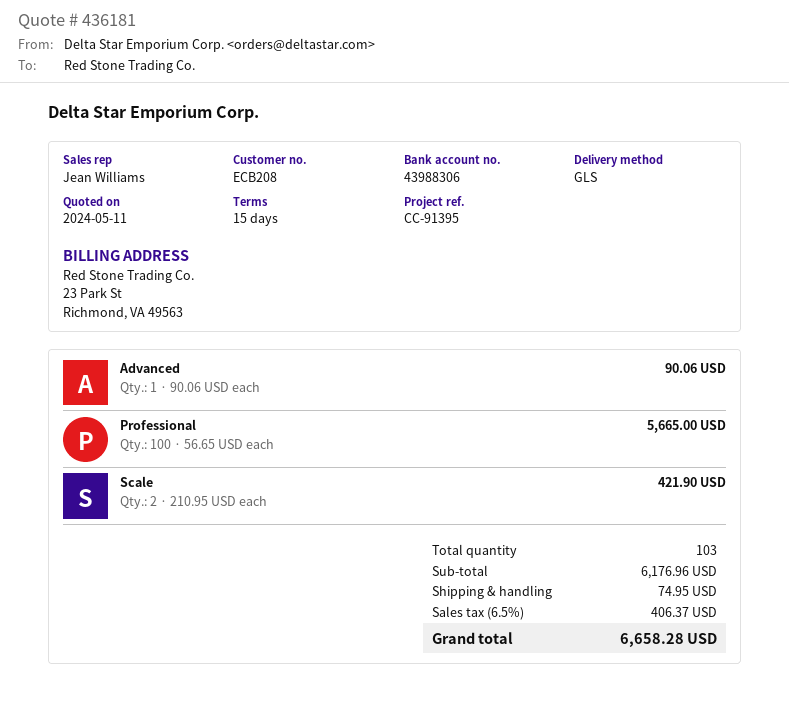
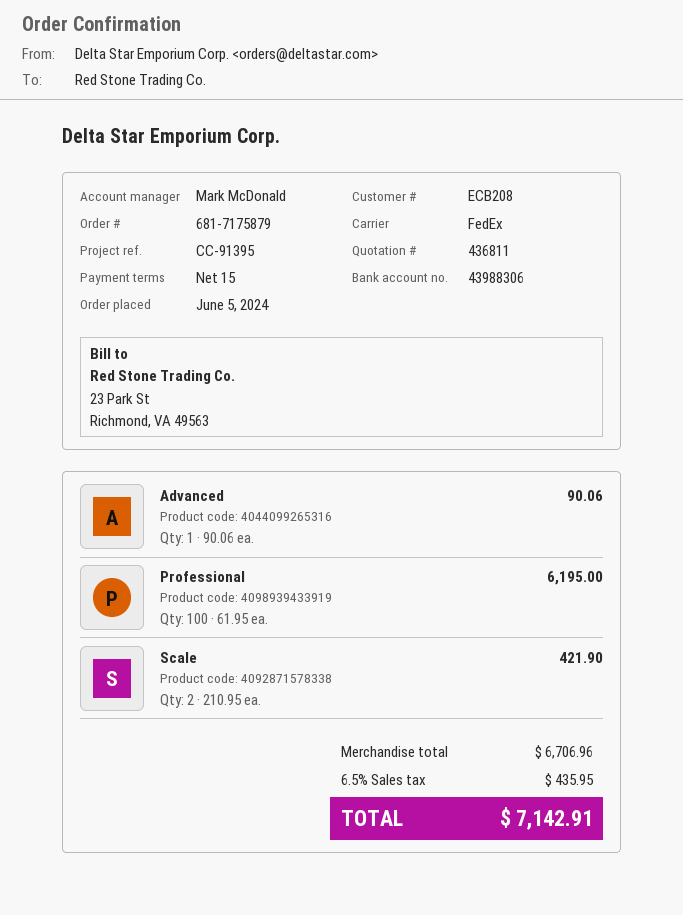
quote number: 436181 -> 436811
sales rep: Jean Williams -> Mark McDonald
shipping method: GLS -> FedEx
Professional: 100 x 56.65 = 5665.00 -> 100 x 61.95 = 6195.00
subtotal: 6176.96 -> 6706.96
shipping: 74.95 -> none
tax: 6.5% = 406.37 -> 6.5% = 435.95
total: 6658.28 -> 7142.91

